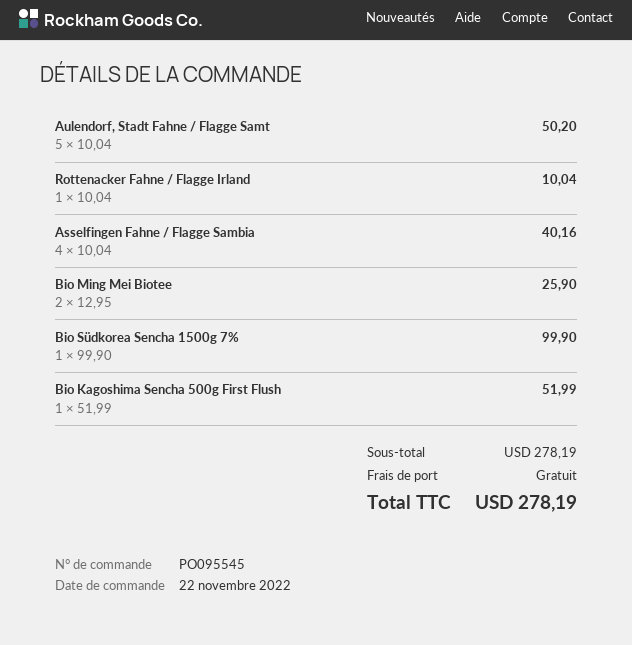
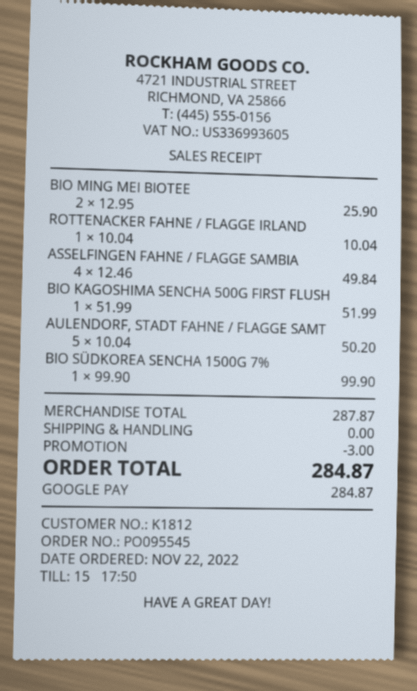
Asselfingen Fahne / Flagge Sambia: 4 x 10.04 = 40.16 -> 4 x 12.46 = 49.84
subtotal: 278.19 -> 287.87
discount: none -> 3.00
total: 278.19 -> 284.87

